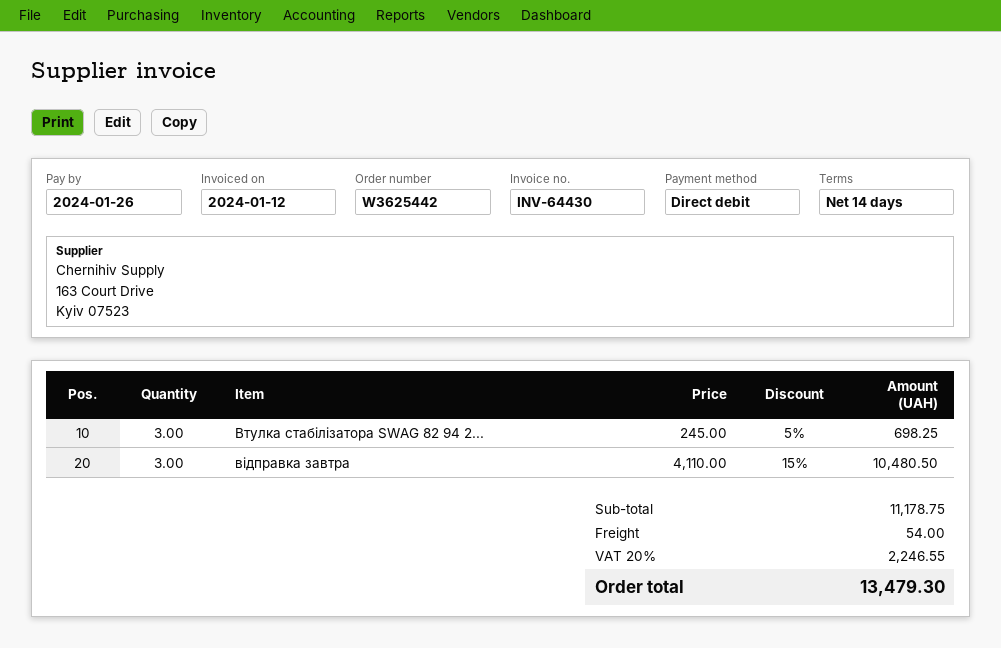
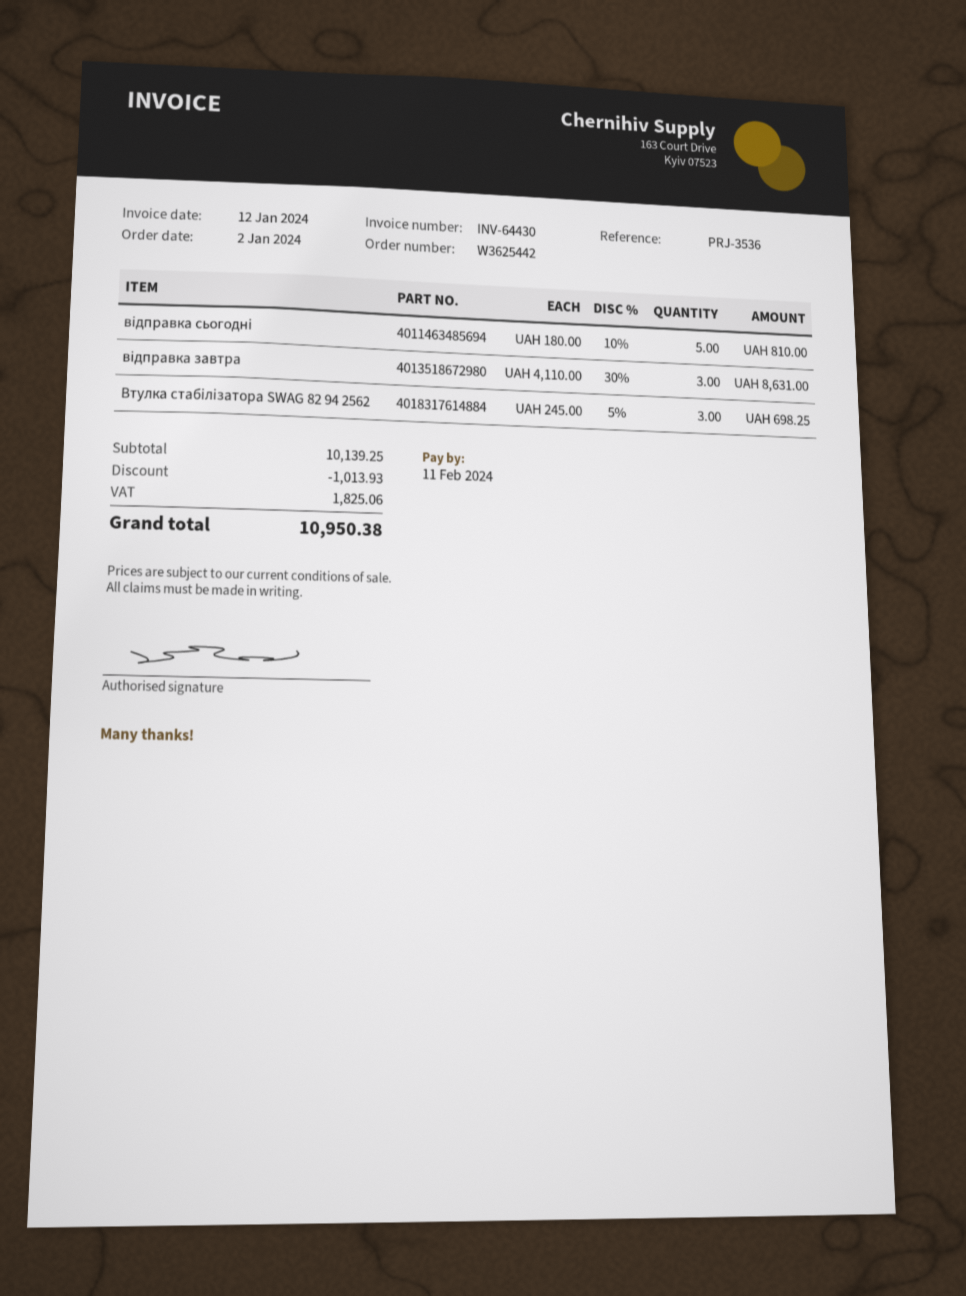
due date: 2024-01-26 -> 2024-02-11
відправка завтра: 3 x 4110.00 - 15% = 10480.50 -> 3 x 4110.00 - 30% = 8631.00
відправка сьогодні: none -> 5 x 180.00 - 10% = 810.00
subtotal: 11178.75 -> 10139.25
discount: none -> 1013.93
shipping: 54.00 -> none
tax: 2246.55 -> 1825.06
total: 13479.30 -> 10950.38

